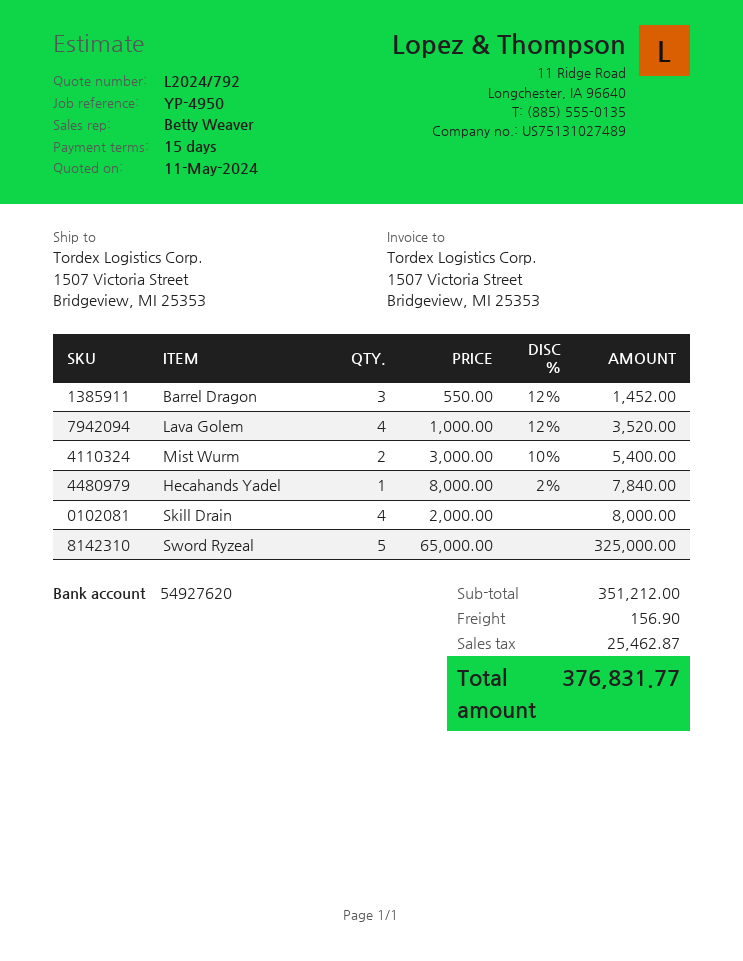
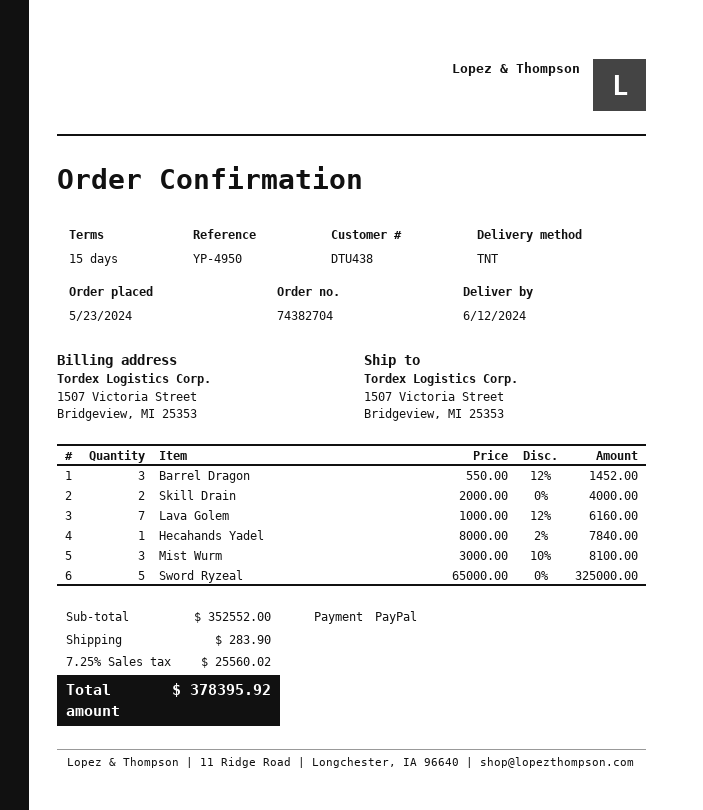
Lava Golem: 4 x 1000.00 - 12% = 3520.00 -> 7 x 1000.00 - 12% = 6160.00
Mist Wurm: 2 x 3000.00 - 10% = 5400.00 -> 3 x 3000.00 - 10% = 8100.00
Skill Drain: 4 x 2000.00 = 8000.00 -> 2 x 2000.00 = 4000.00
subtotal: 351212.00 -> 352552.00
shipping: 156.90 -> 283.90
tax: 25462.87 -> 25560.02
total: 376831.77 -> 378395.92

